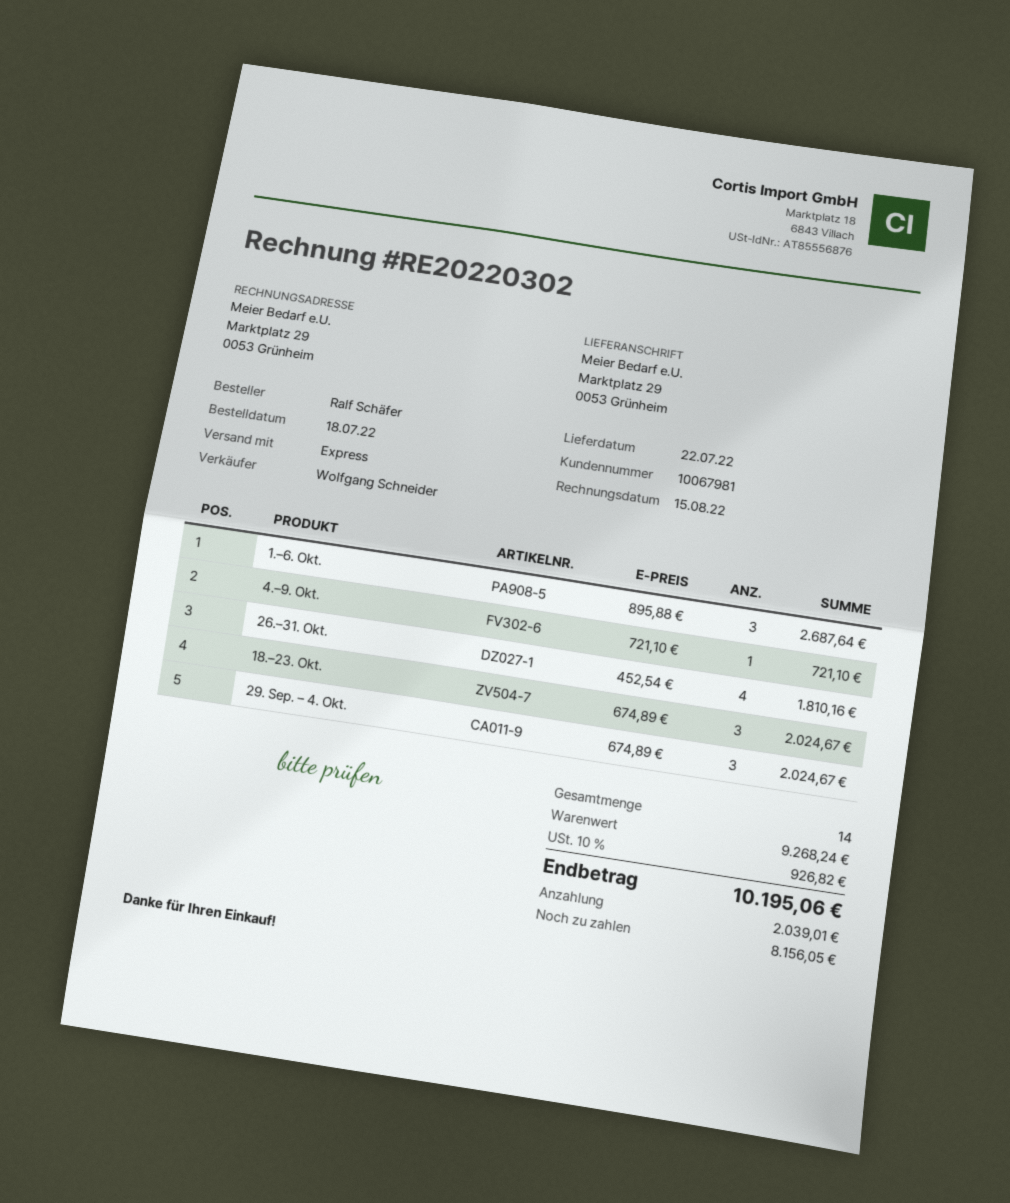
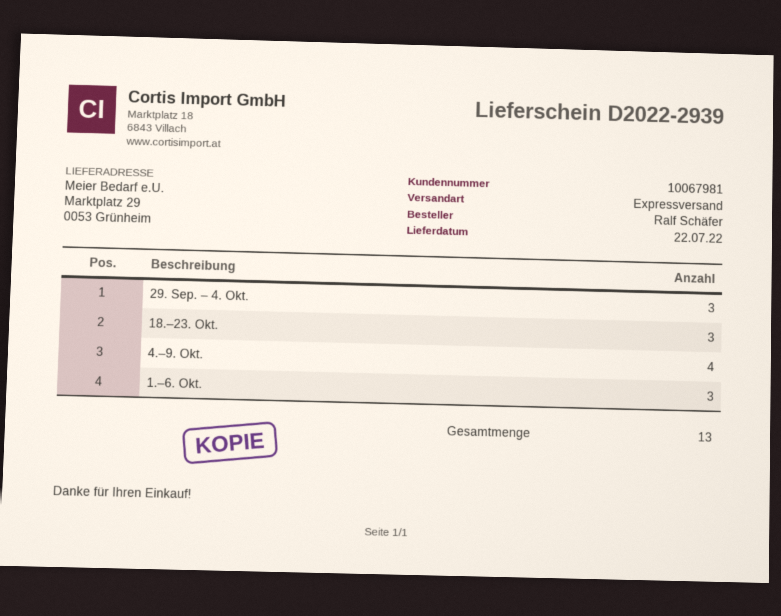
4.–9. Okt.: 1 -> 4
26.–31. Okt.: 4 -> none
total quantity: 14 -> 13

